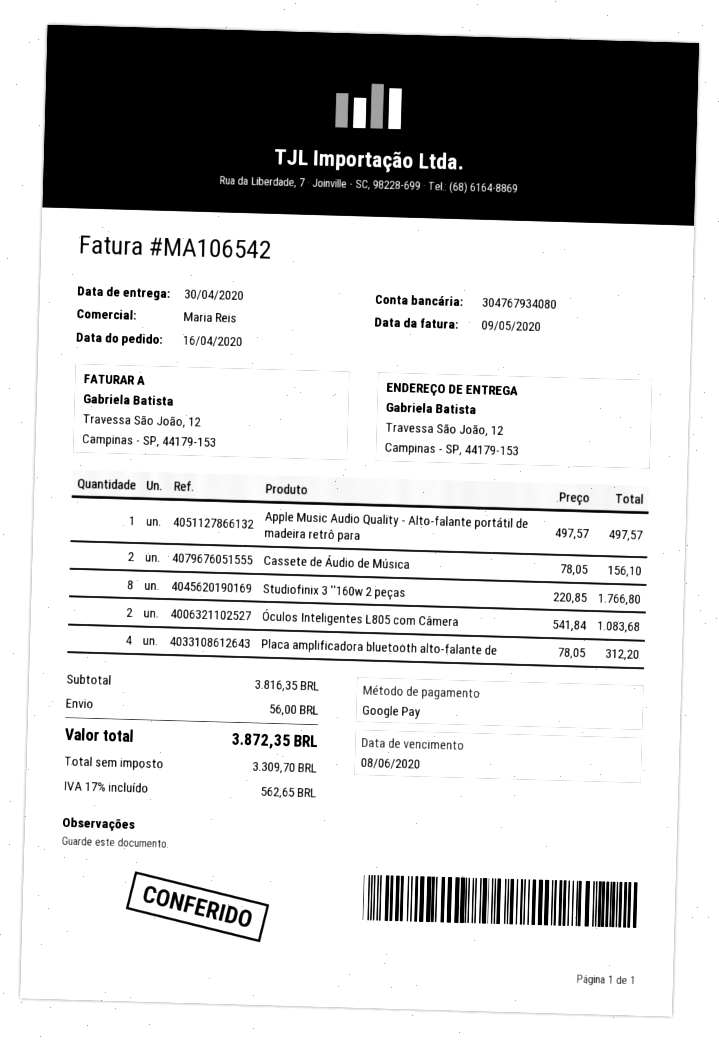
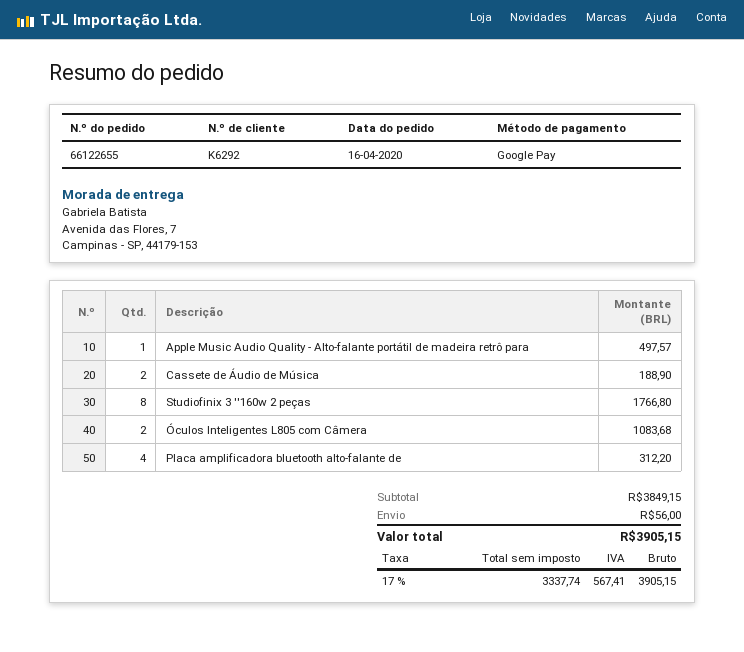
ship to: Travessa São João, 12, Campinas - SP, 44179-153 -> Avenida das Flores, 7, Campinas - SP, 44179-153
Cassete de Áudio de Música: 2 for 156.10 -> 2 for 188.90
subtotal: 3816.35 -> 3849.15
net: 3309.70 -> 3337.74
tax: 17% = 562.65 -> 17% = 567.41
total: 3872.35 -> 3905.15

